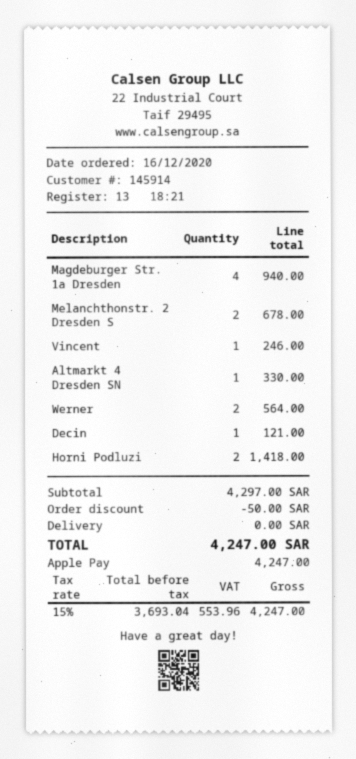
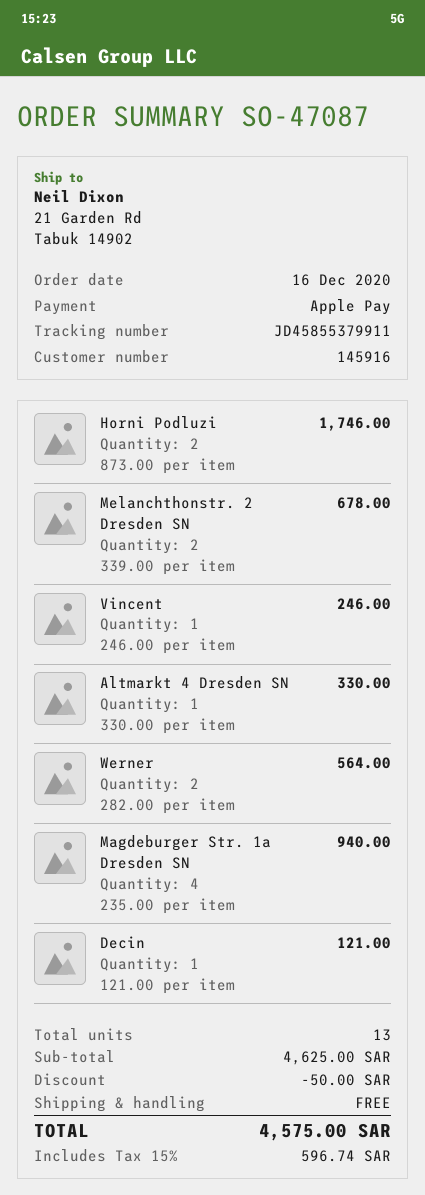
customer number: 145914 -> 145916
Horni Podluzi: 2 for 1418.00 -> 2 for 1746.00
subtotal: 4297.00 -> 4625.00
tax: 15% = 553.96 -> 15% = 596.74
total: 4247.00 -> 4575.00

